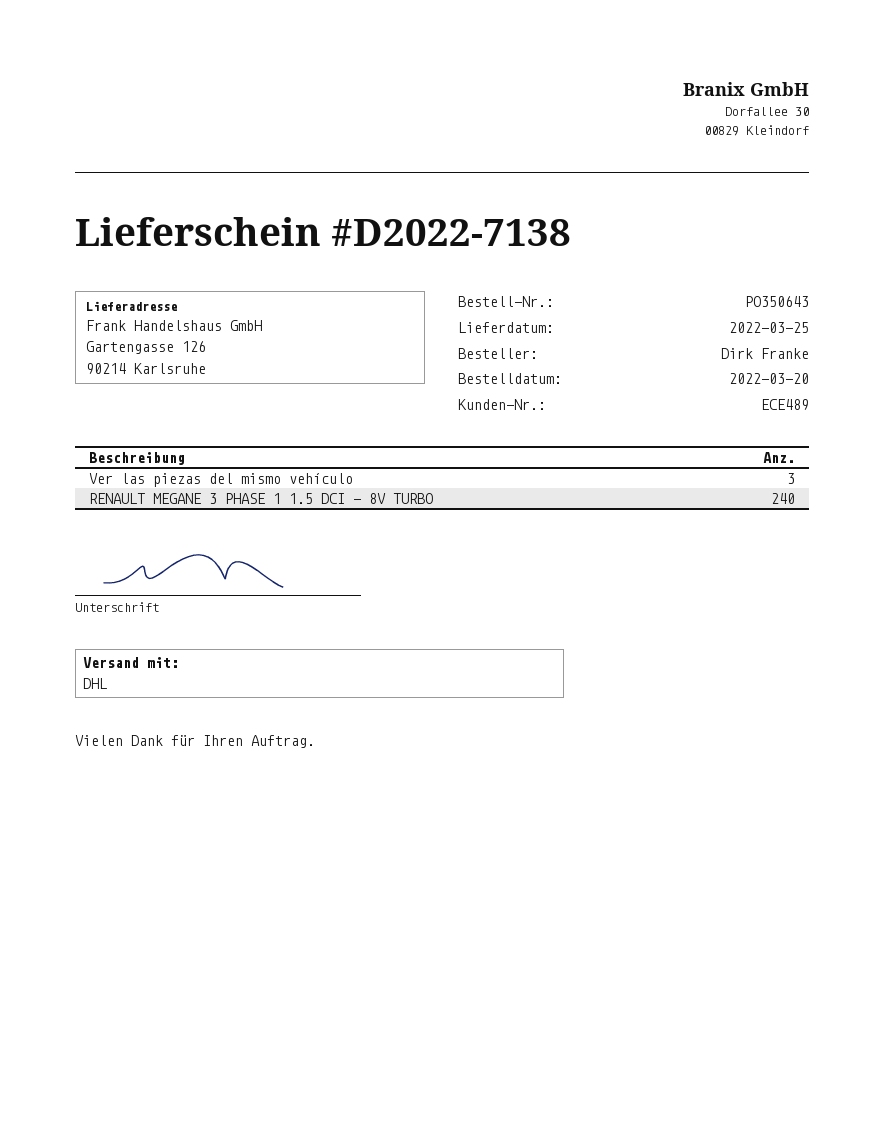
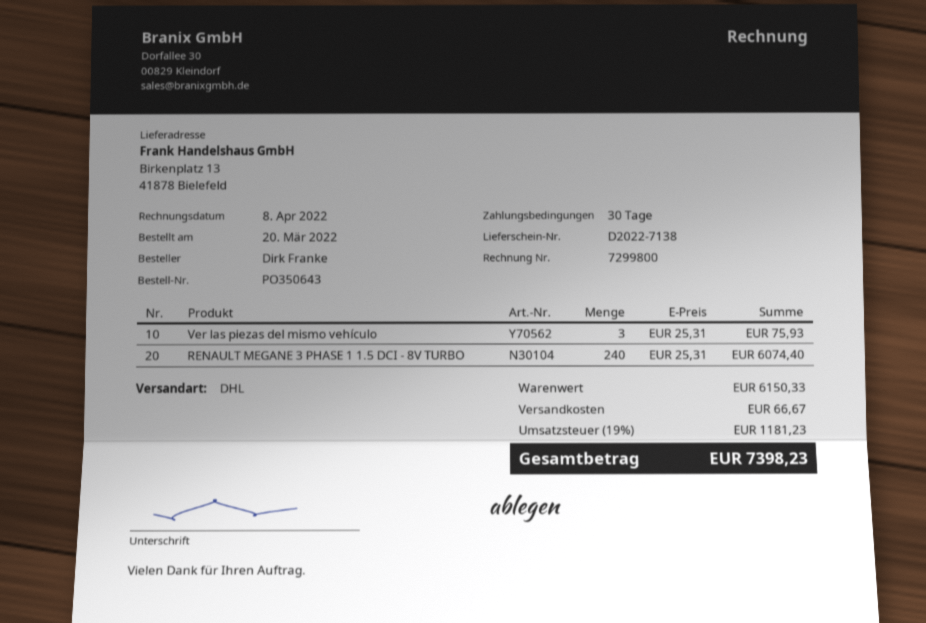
ship to: Gartengasse 126, 90214 Karlsruhe -> Birkenplatz 13, 41878 Bielefeld

